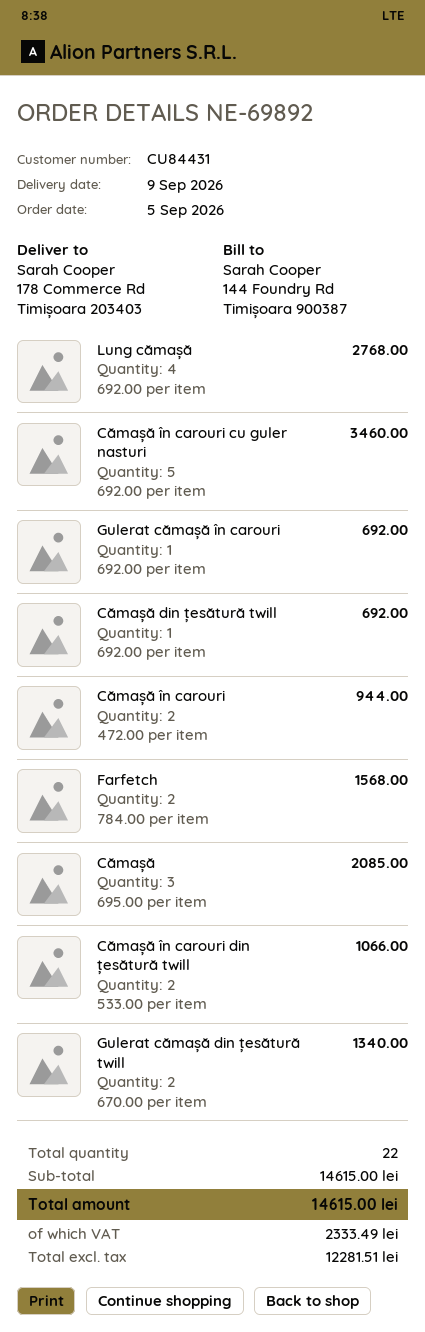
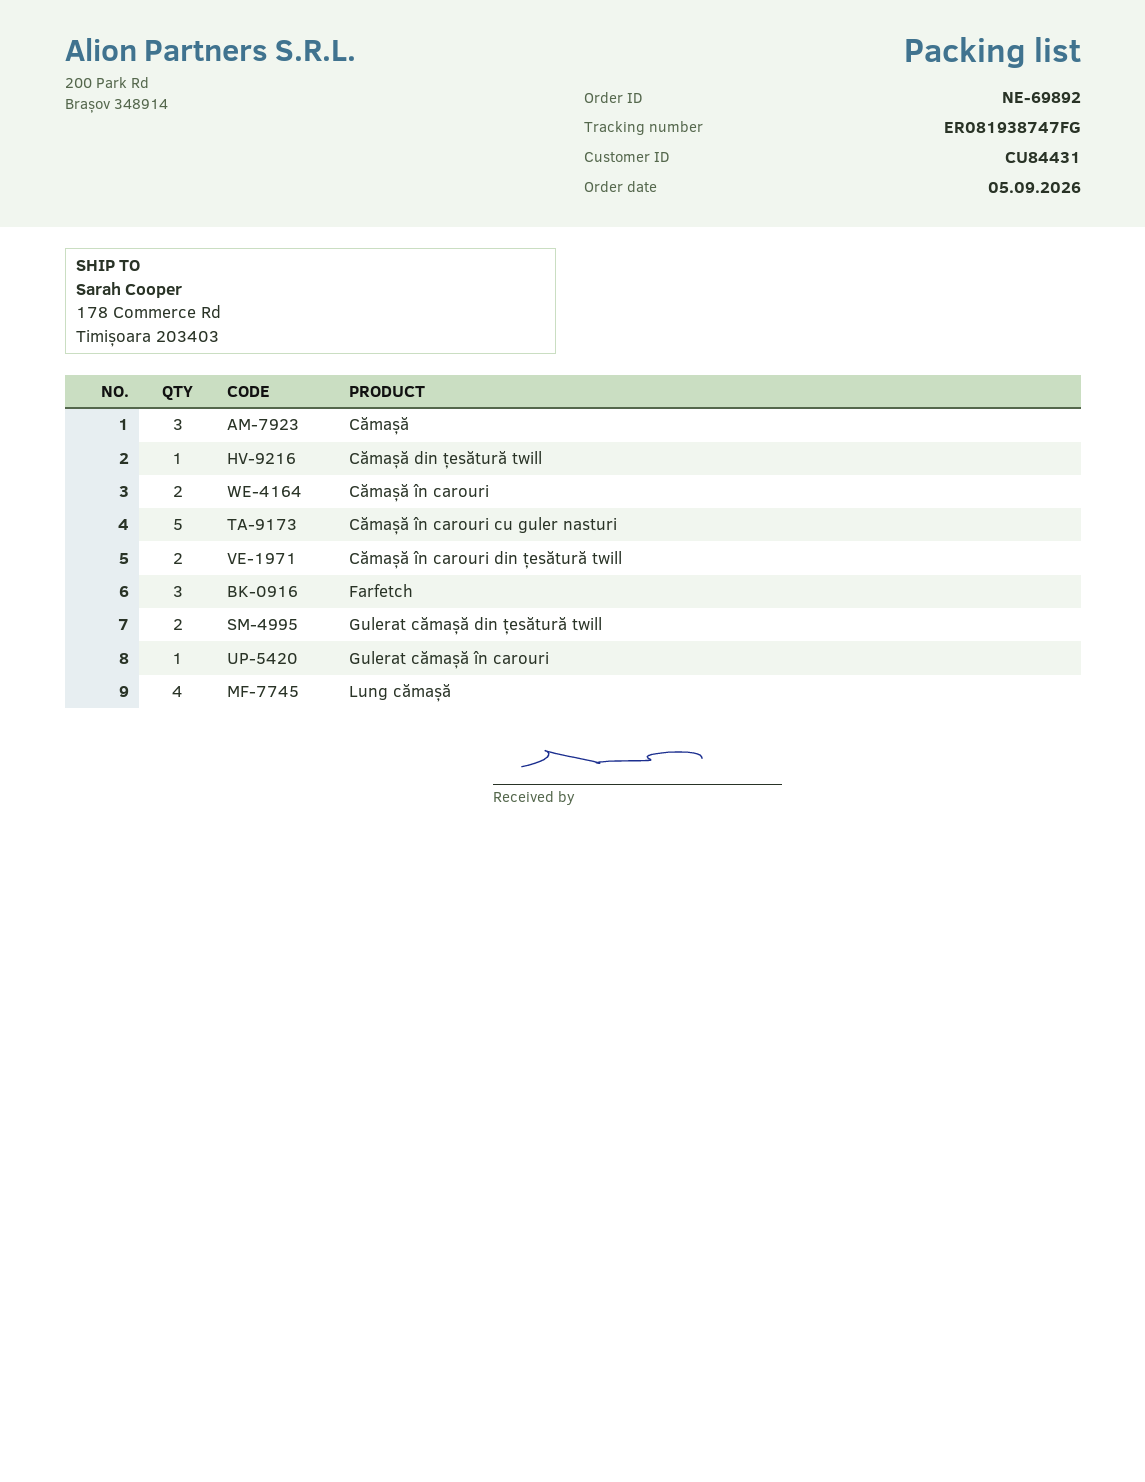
Farfetch: 2 -> 3

